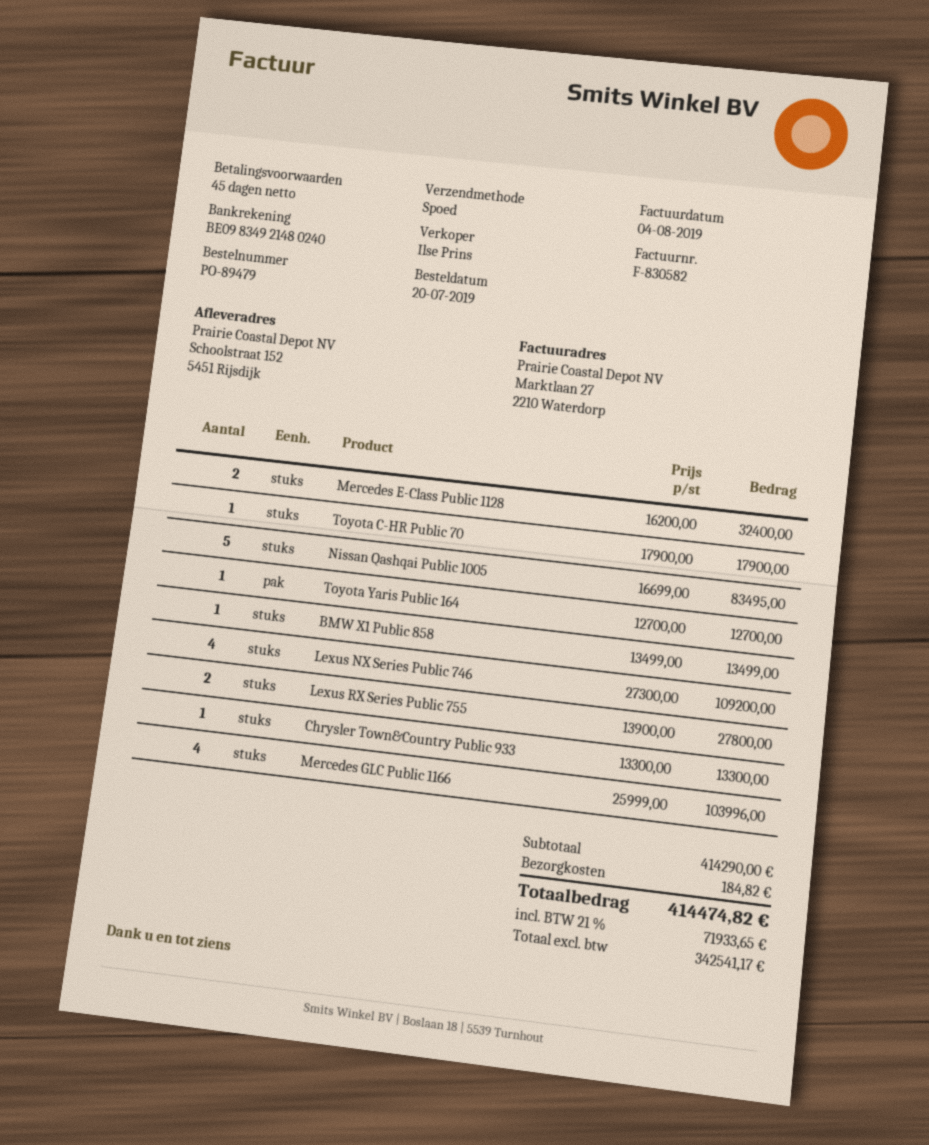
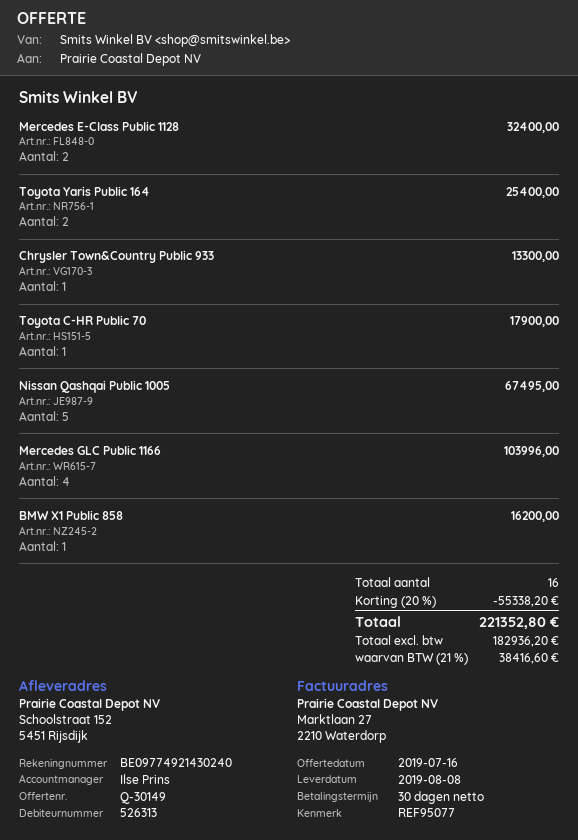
payment terms: 45 days -> 30 days
bank account: BE09834921480240 -> BE09774921430240
Nissan Qashqai Public 1005: 5 for 83495.00 -> 5 for 67495.00
Toyota Yaris Public 164: 1 for 12700.00 -> 2 for 25400.00
BMW X1 Public 858: 1 for 13499.00 -> 1 for 16200.00
Lexus NX Series Public 746: 4 for 109200.00 -> none
Lexus RX Series Public 755: 2 for 27800.00 -> none
discount: none -> 20% = 55338.20
shipping: 184.82 -> none
net: 342541.17 -> 182936.20
tax: 21% = 71933.65 -> 21% = 38416.60
total: 414474.82 -> 221352.80

